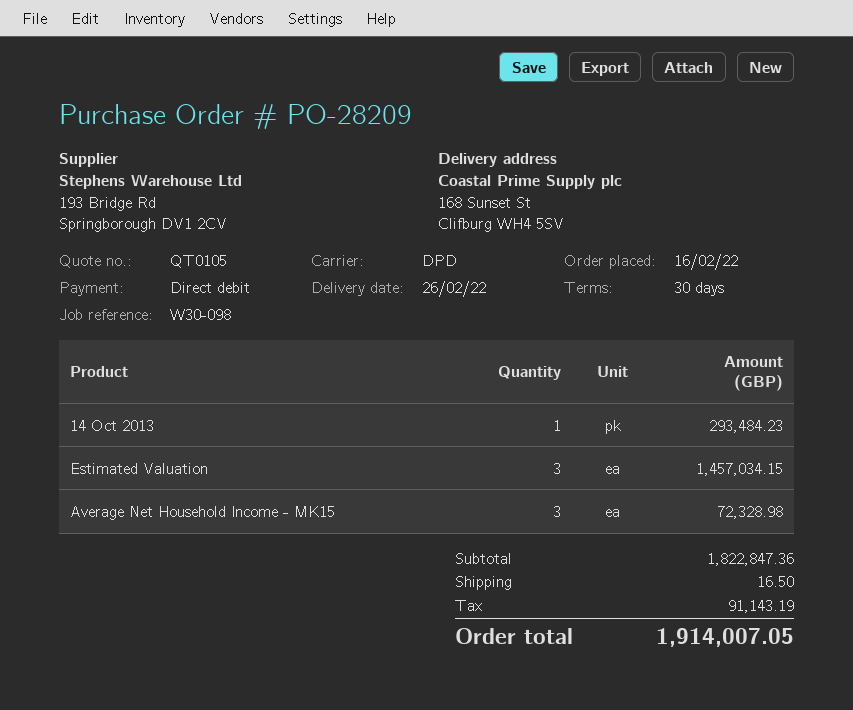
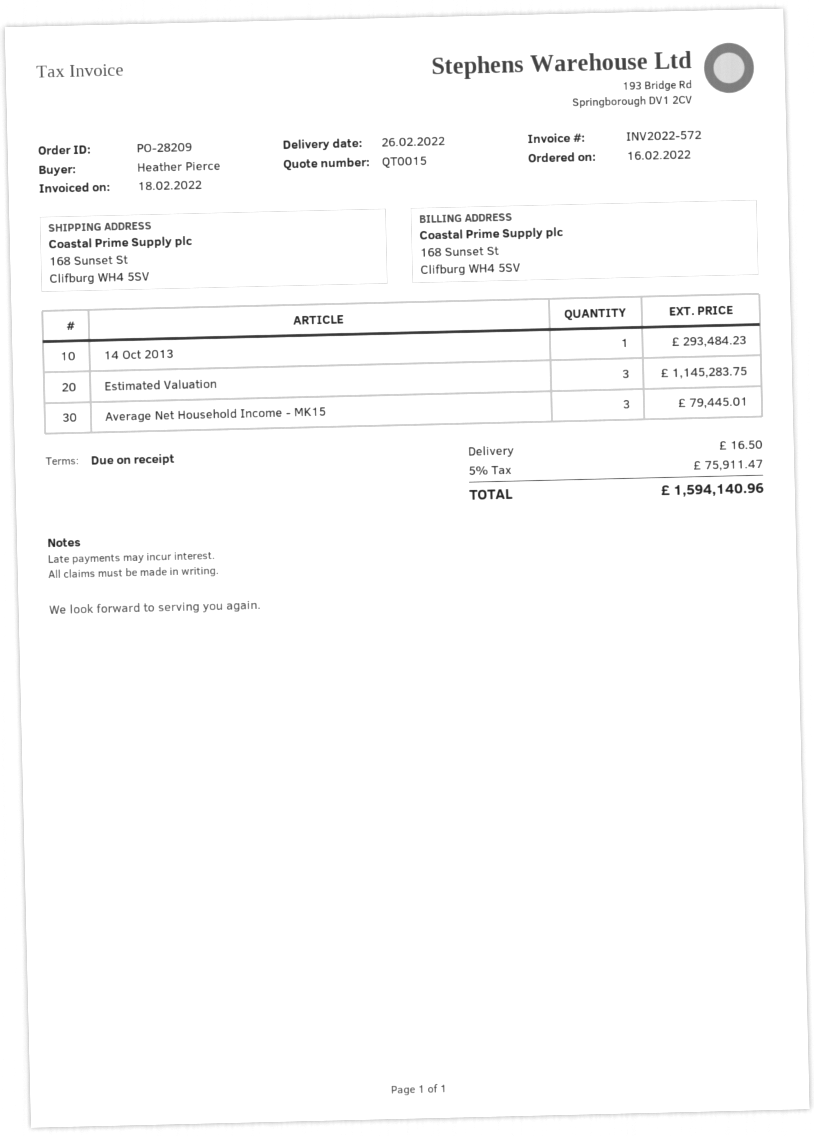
quote number: QT0105 -> QT0015
payment terms: 30 days -> on receipt
Estimated Valuation: 3 for 1457034.15 -> 3 for 1145283.75
Average Net Household Income - MK15: 3 for 72328.98 -> 3 for 79445.01
tax: 91143.19 -> 75911.47
total: 1914007.05 -> 1594140.96

